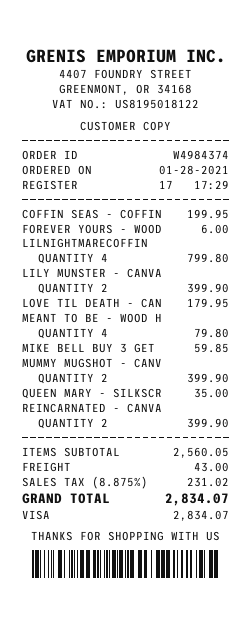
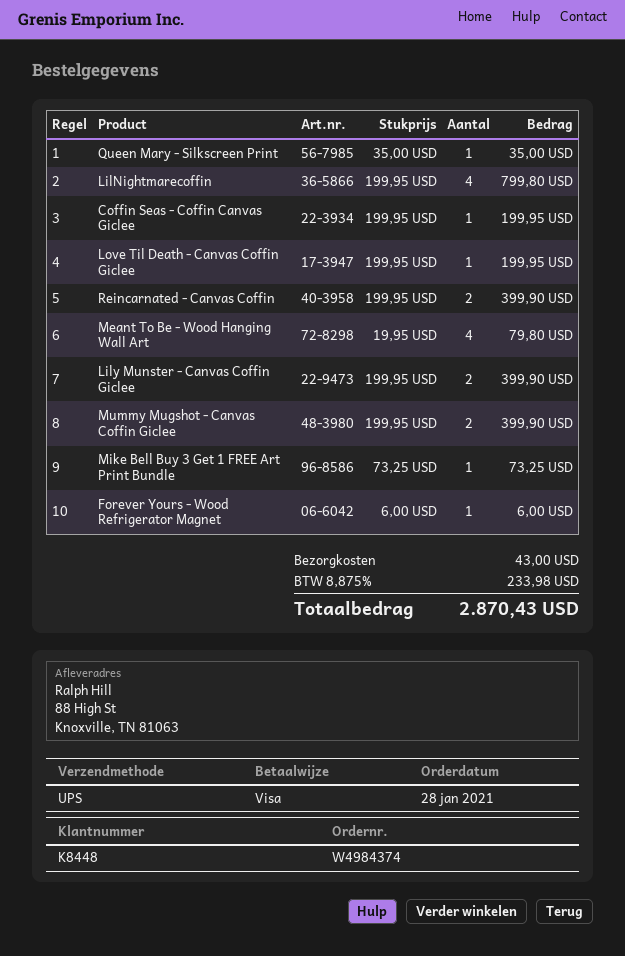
LOVE TIL DEATH - CAN: 1 for 179.95 -> 1 for 199.95
MIKE BELL BUY 3 GET: 1 for 59.85 -> 1 for 73.25
tax: 8.875% = 231.02 -> 8.875% = 233.98
total: 2834.07 -> 2870.43

